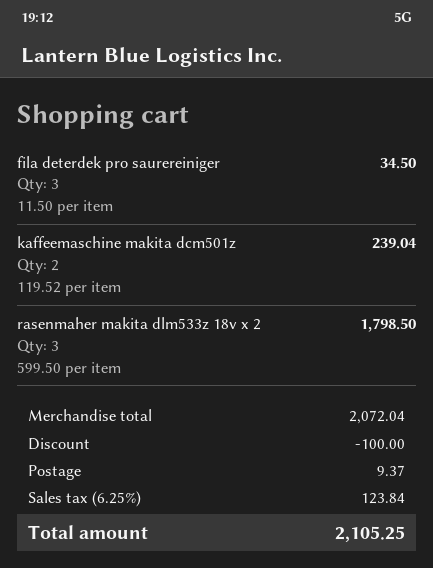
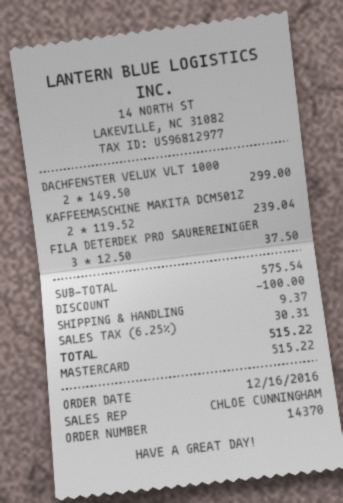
fila deterdek pro saurereiniger: 3 x 11.50 = 34.50 -> 3 x 12.50 = 37.50
rasenmaher makita dlm533z 18v x 2: 3 x 599.50 = 1798.50 -> none
DACHFENSTER VELUX VLT 1000: none -> 2 x 149.50 = 299.00
subtotal: 2072.04 -> 575.54
tax: 6.25% = 123.84 -> 6.25% = 30.31
total: 2105.25 -> 515.22

